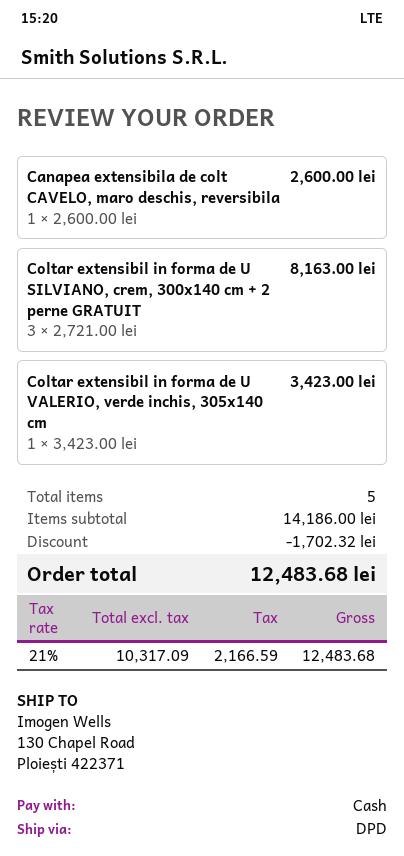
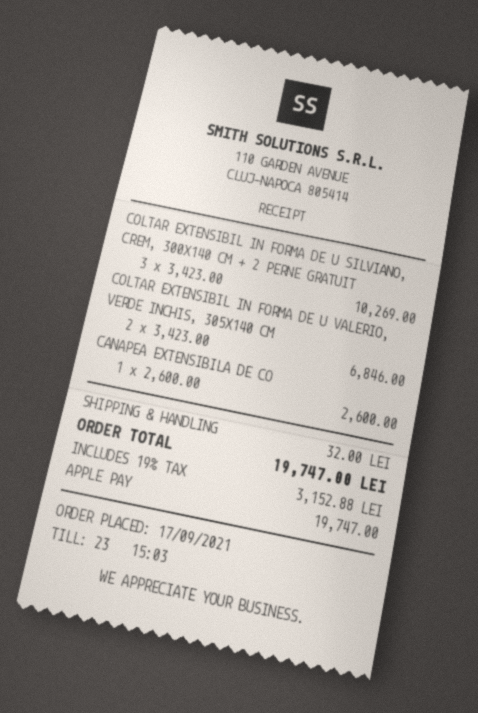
payment method: cash -> Apple Pay
Coltar extensibil in forma de U SILVIANO, crem, 300x140 cm + 2 perne GRATUIT: 3 x 2721.00 = 8163.00 -> 3 x 3423.00 = 10269.00
Coltar extensibil in forma de U VALERIO, verde inchis, 305x140 cm: 1 x 3423.00 = 3423.00 -> 2 x 3423.00 = 6846.00
discount: 1702.32 -> none
shipping: none -> 32.00
tax: 21% = 2166.59 -> 19% = 3152.88
total: 12483.68 -> 19747.00

